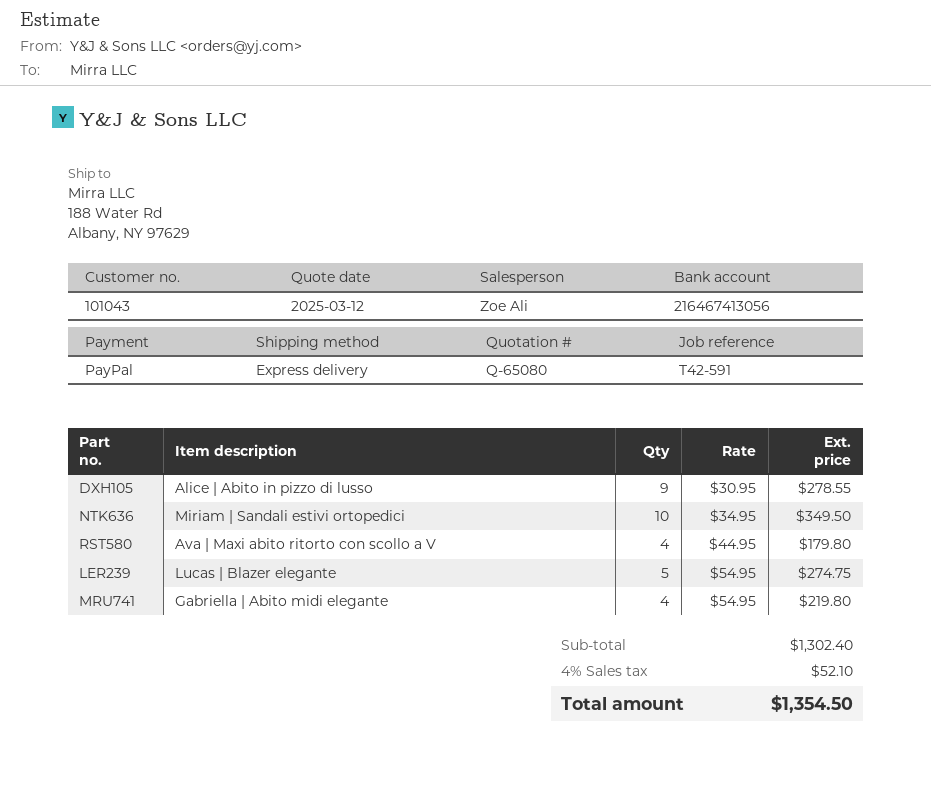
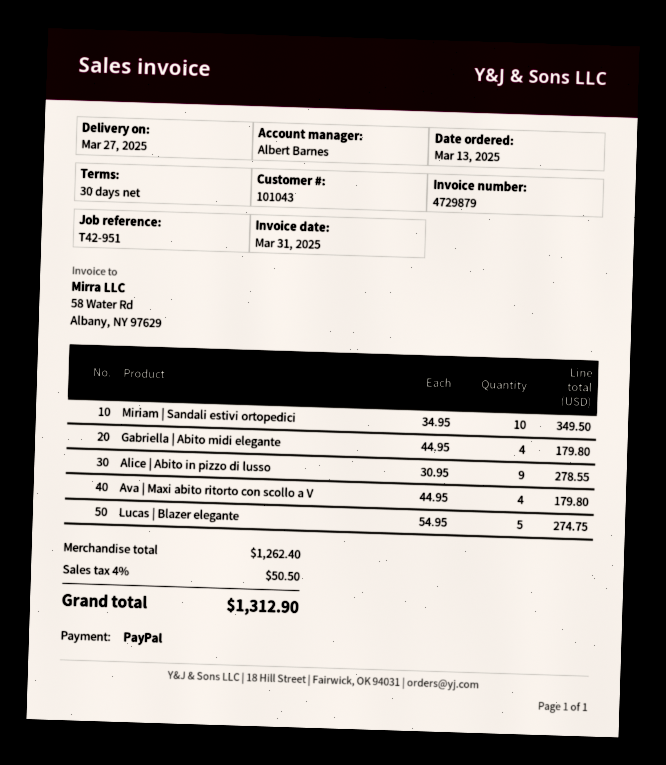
reference: T42-591 -> T42-951
sales rep: Zoe Ali -> Albert Barnes
Gabriella | Abito midi elegante: 4 x 54.95 = 219.80 -> 4 x 44.95 = 179.80
subtotal: 1302.40 -> 1262.40
tax: 4% = 52.10 -> 4% = 50.50
total: 1354.50 -> 1312.90

